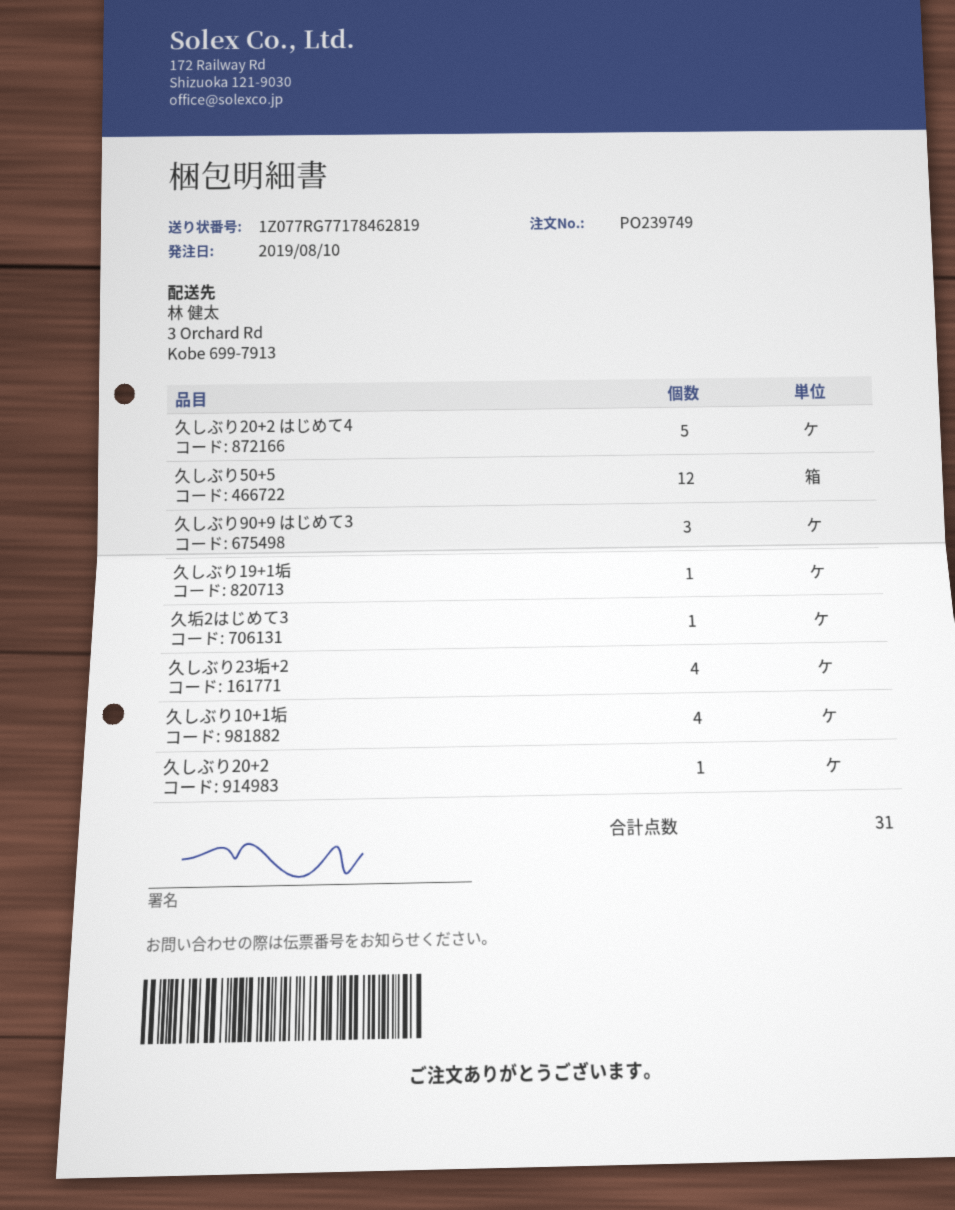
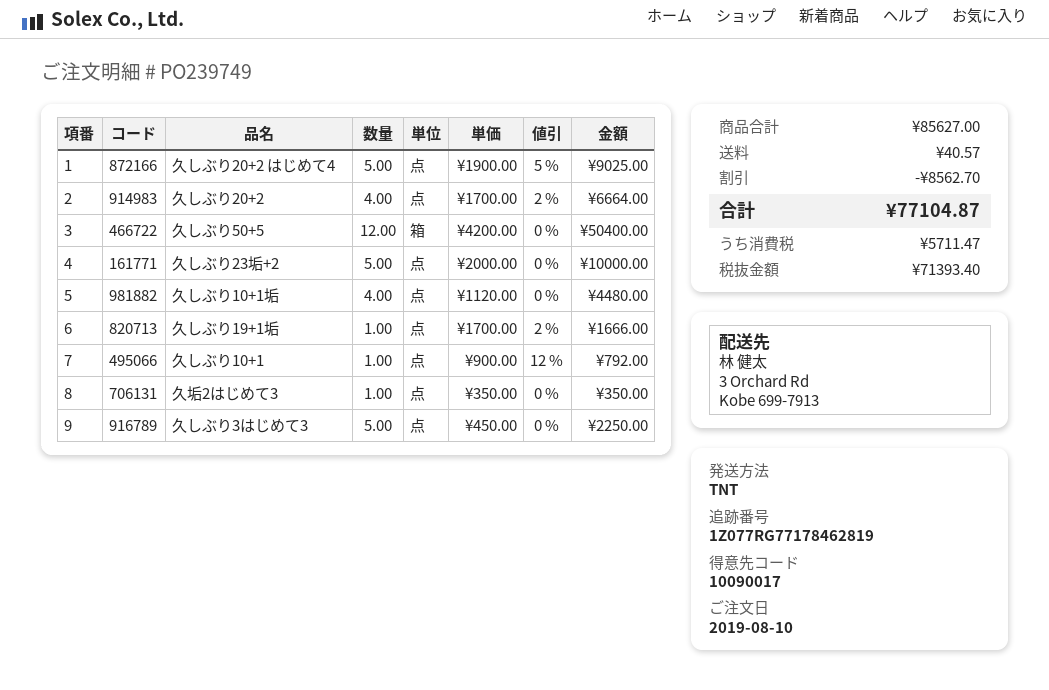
久しぶり90+9 はじめて3: 3 -> none
久しぶり23垢+2: 4 -> 5
久しぶり20+2: 1 -> 4
久しぶり10+1: none -> 1
久しぶり3はじめて3: none -> 5

